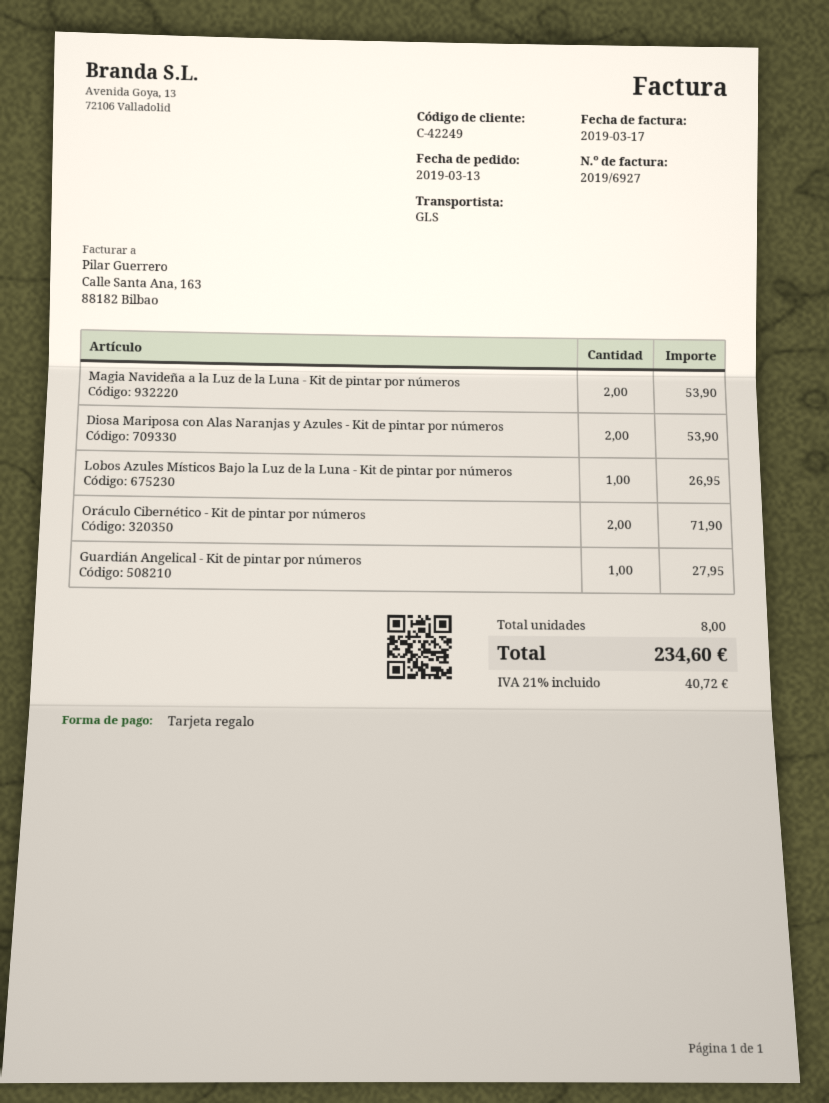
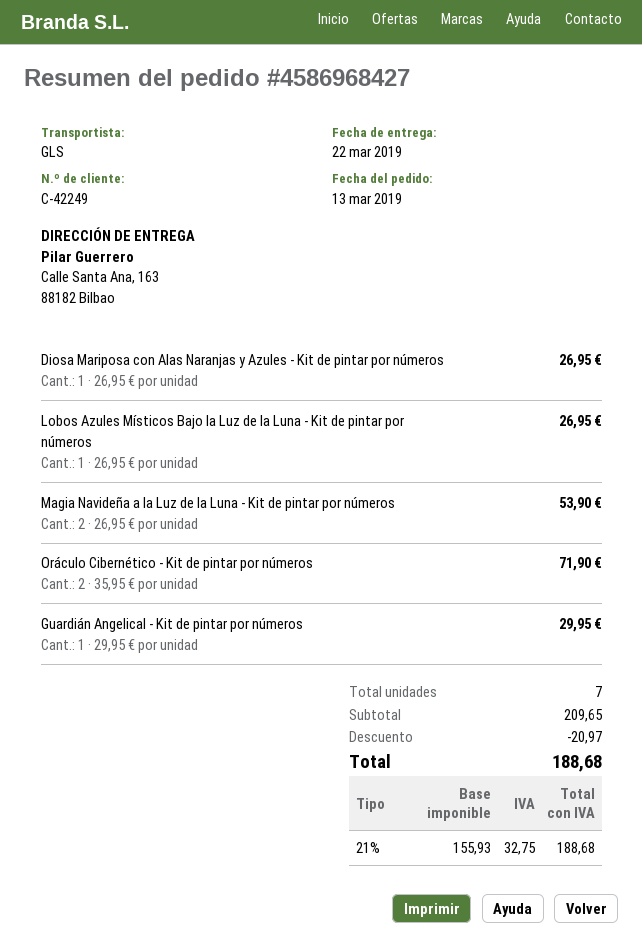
Diosa Mariposa con Alas Naranjas y Azules - Kit de pintar por números: 2 for 53.90 -> 1 for 26.95
Guardián Angelical - Kit de pintar por números: 1 for 27.95 -> 1 for 29.95
total quantity: 8 -> 7
discount: none -> 20.97
tax: 21% = 40.72 -> 21% = 32.75
total: 234.60 -> 188.68

